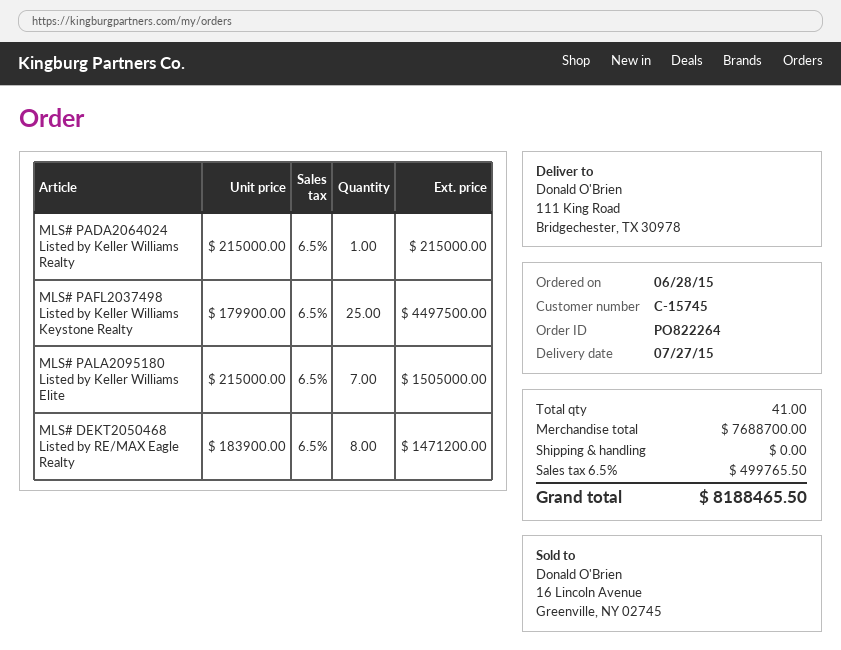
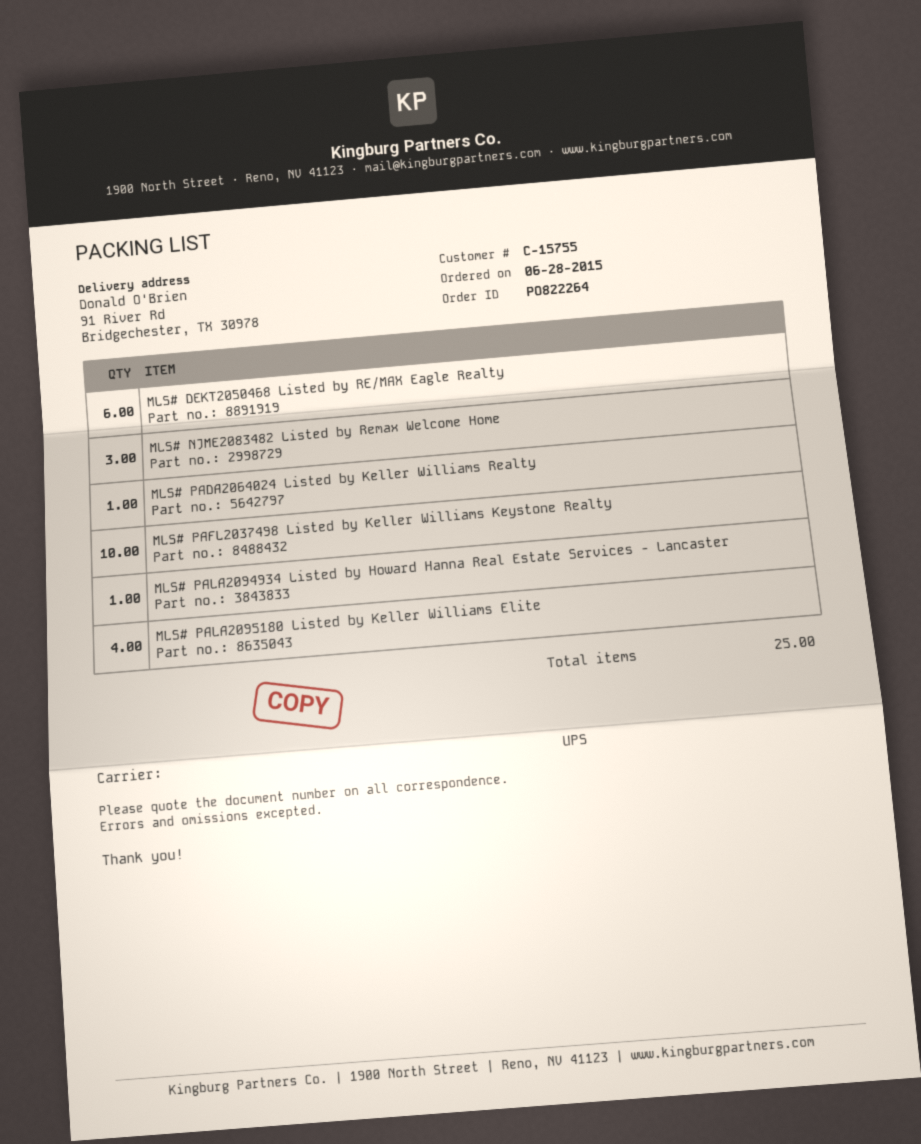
customer number: C-15745 -> C-15755
ship to: 111 King Road, Bridgechester, TX 30978 -> 91 River Rd, Bridgechester, TX 30978
MLS# PAFL2037498 Listed by Keller Williams Keystone Realty: 25 -> 10
MLS# PALA2095180 Listed by Keller Williams Elite: 7 -> 4
MLS# DEKT2050468 Listed by RE/MAX Eagle Realty: 8 -> 6
MLS# NJME2083482 Listed by Remax Welcome Home: none -> 3
MLS# PALA2094934 Listed by Howard Hanna Real Estate Services - Lancaster: none -> 1
total quantity: 41 -> 25

